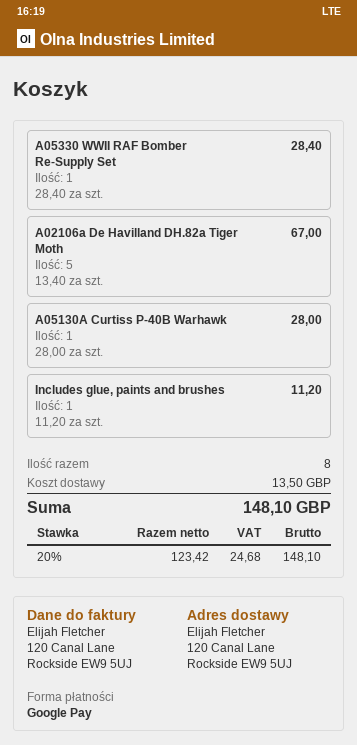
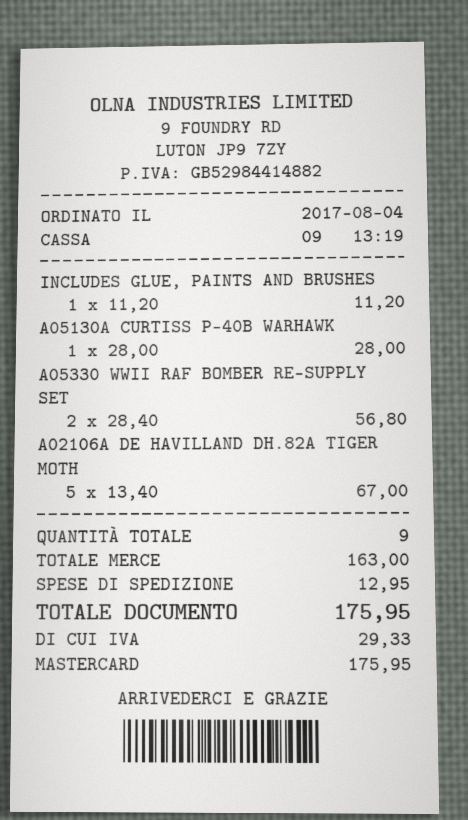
payment method: Google Pay -> Mastercard
A05330 WWII RAF Bomber Re-Supply Set: 1 x 28.40 = 28.40 -> 2 x 28.40 = 56.80
total quantity: 8 -> 9
shipping: 13.50 -> 12.95
tax: 24.68 -> 29.33
total: 148.10 -> 175.95

